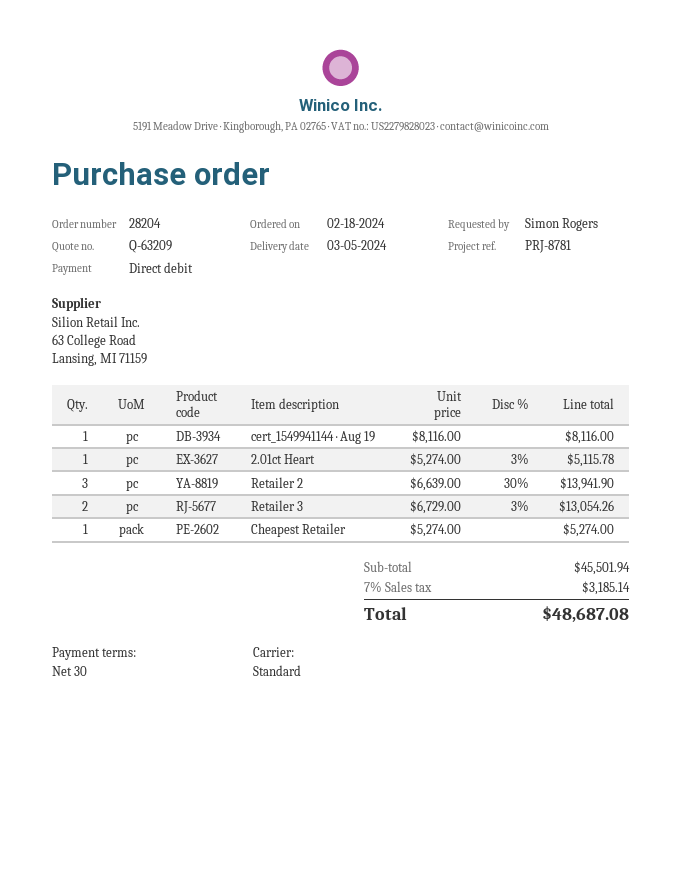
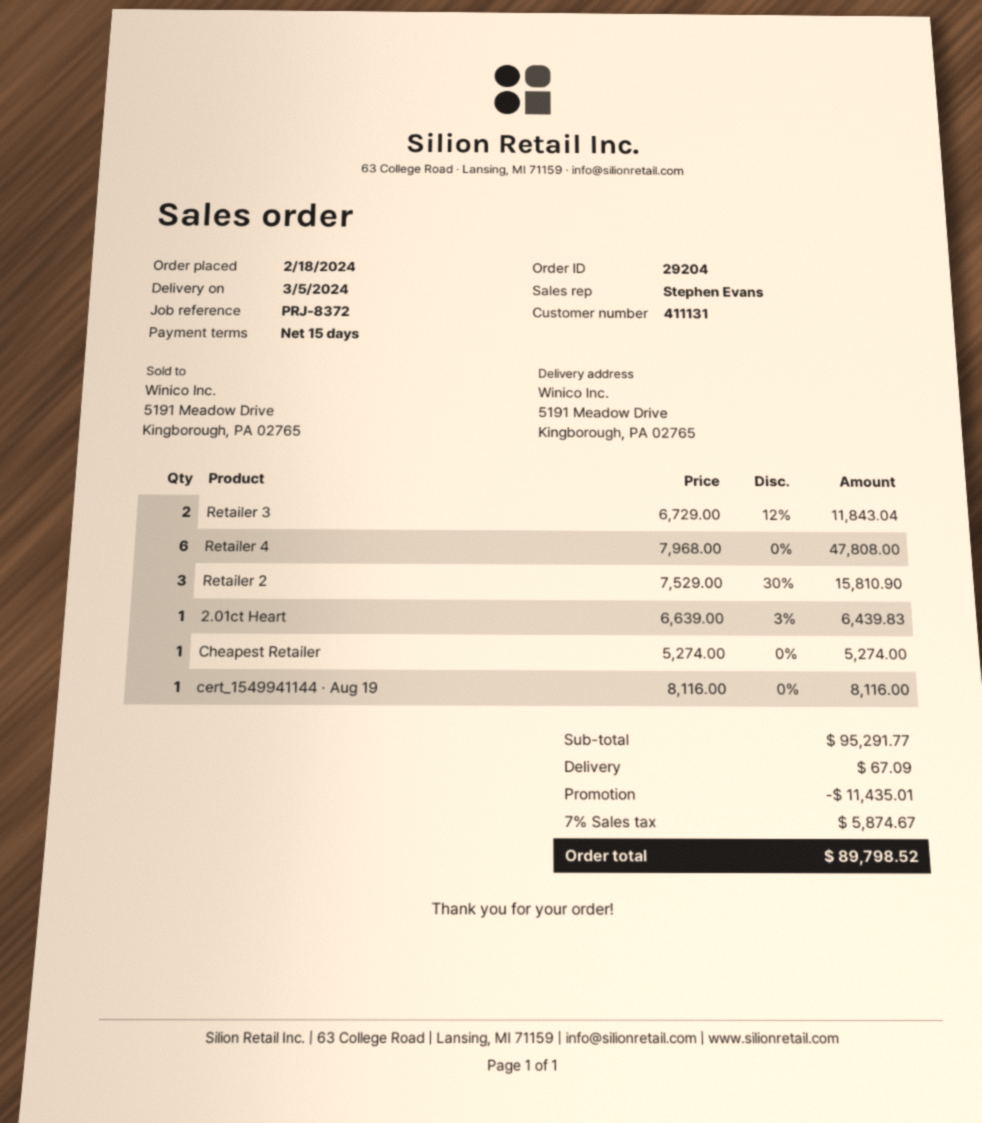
order number: 28204 -> 29204
payment terms: 30 days -> 15 days
reference: PRJ-8781 -> PRJ-8372
2.01ct Heart: 1 x 5274.00 - 3% = 5115.78 -> 1 x 6639.00 - 3% = 6439.83
Retailer 2: 3 x 6639.00 - 30% = 13941.90 -> 3 x 7529.00 - 30% = 15810.90
Retailer 3: 2 x 6729.00 - 3% = 13054.26 -> 2 x 6729.00 - 12% = 11843.04
Retailer 4: none -> 6 x 7968.00 = 47808.00
subtotal: 45501.94 -> 95291.77
discount: none -> 11435.01
shipping: none -> 67.09
tax: 7% = 3185.14 -> 7% = 5874.67
total: 48687.08 -> 89798.52

